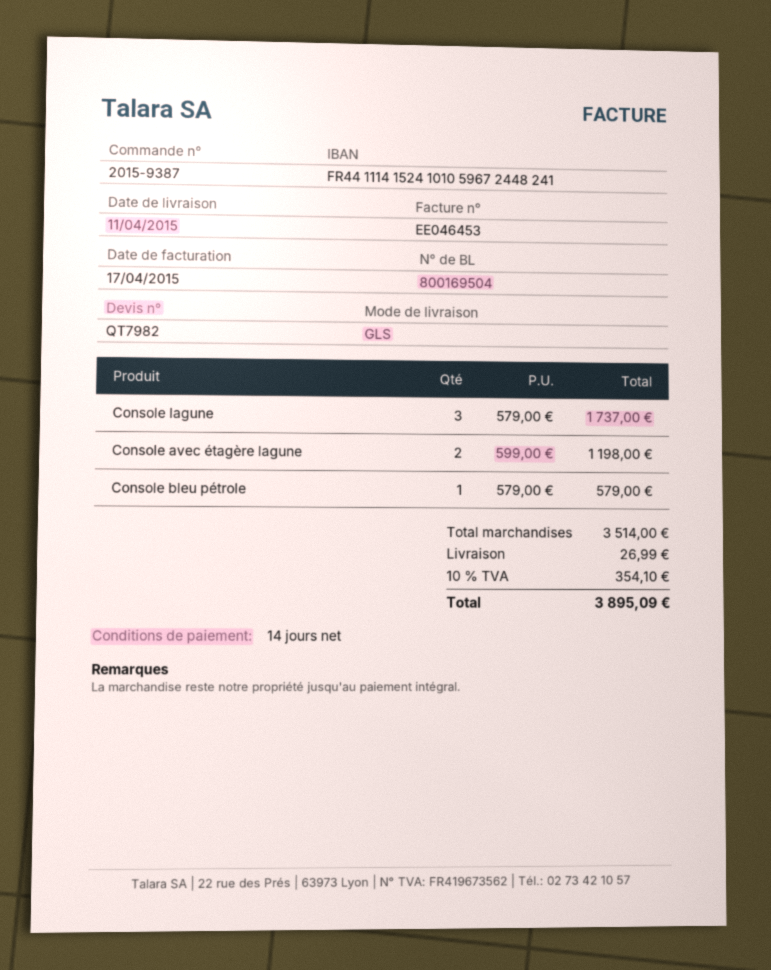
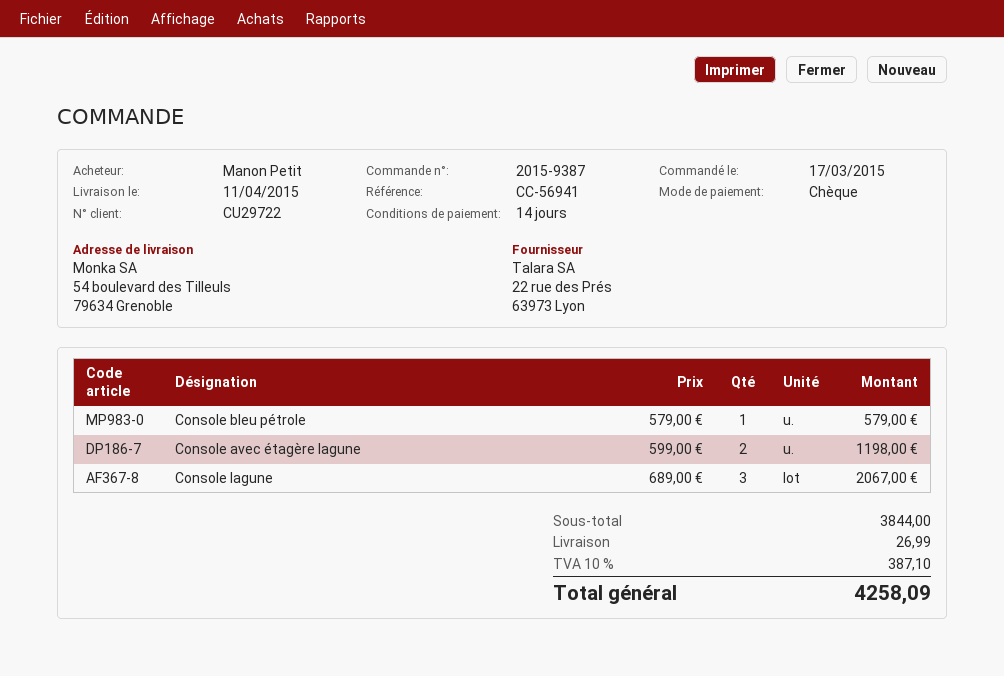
Console lagune: 3 x 579.00 = 1737.00 -> 3 x 689.00 = 2067.00
subtotal: 3514.00 -> 3844.00
tax: 10% = 354.10 -> 10% = 387.10
total: 3895.09 -> 4258.09

